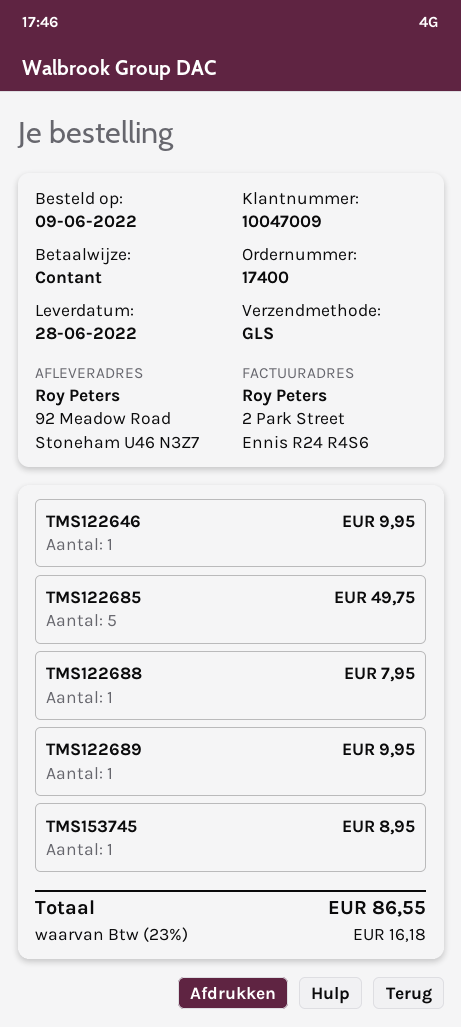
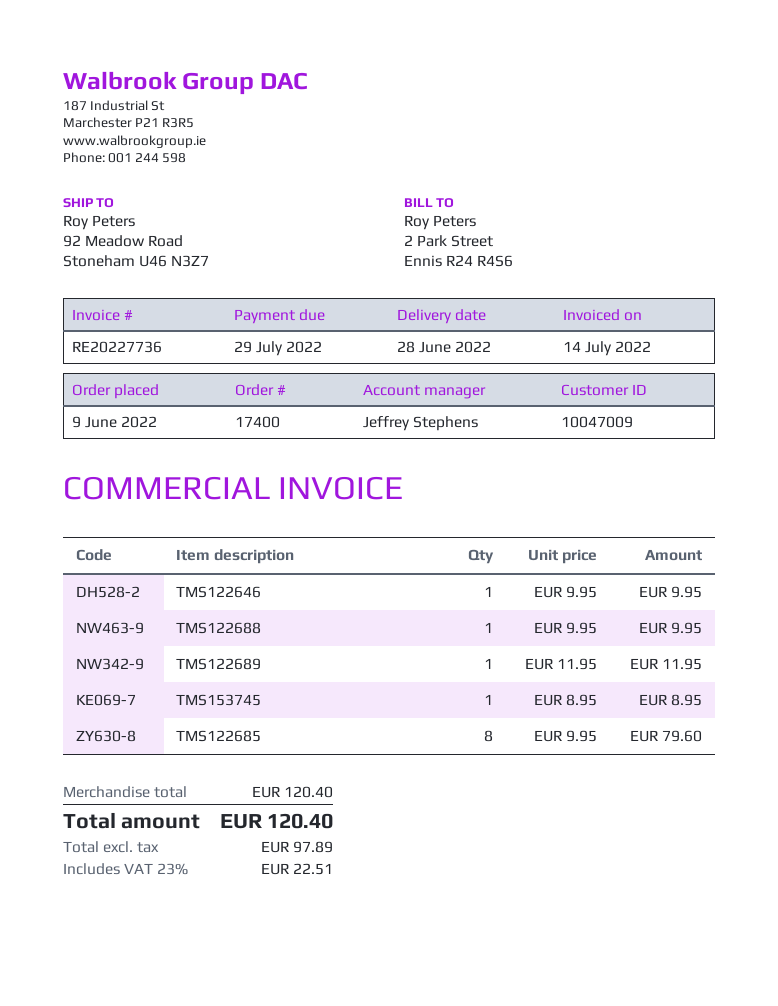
TMS122685: 5 for 49.75 -> 8 for 79.60
TMS122688: 1 for 7.95 -> 1 for 9.95
TMS122689: 1 for 9.95 -> 1 for 11.95
tax: 23% = 16.18 -> 23% = 22.51
total: 86.55 -> 120.40

